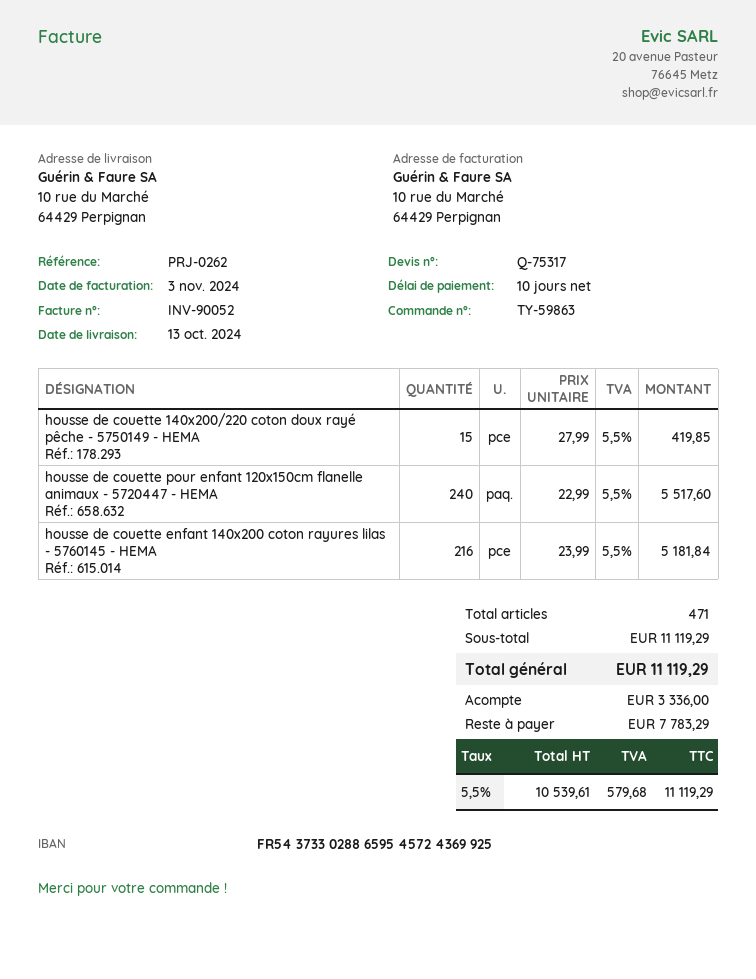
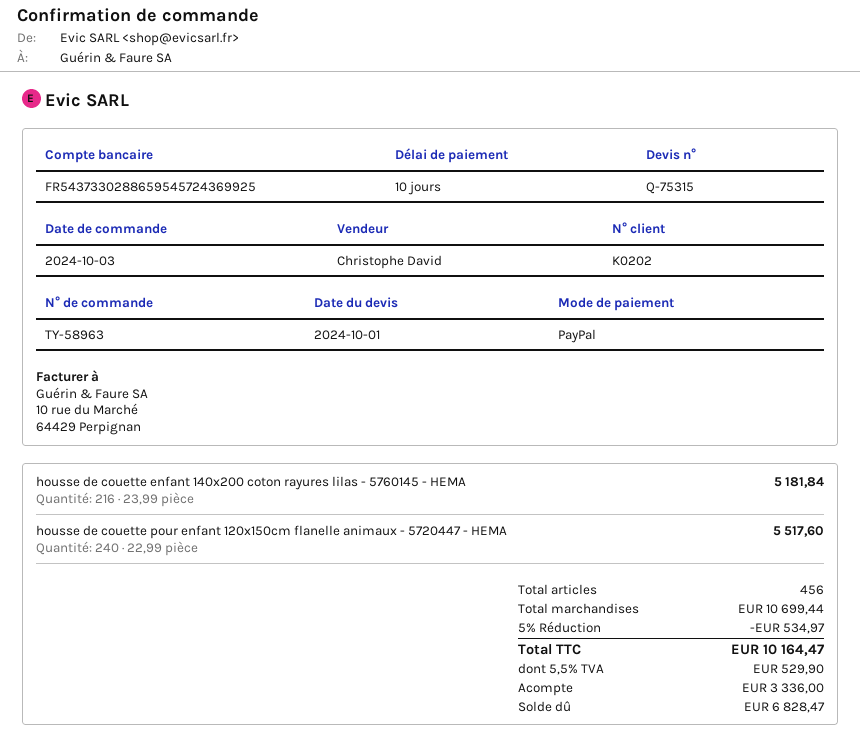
quote number: Q-75317 -> Q-75315
order number: TY-59863 -> TY-58963
housse de couette 140x200/220 coton doux rayé pêche - 5750149 - HEMA: 15 x 27.99 = 419.85 -> none
total quantity: 471 -> 456
subtotal: 11119.29 -> 10699.44
discount: none -> 5% = 534.97
tax: 5.5% = 579.68 -> 5.5% = 529.90
total: 11119.29 -> 10164.47
balance: 7783.29 -> 6828.47

